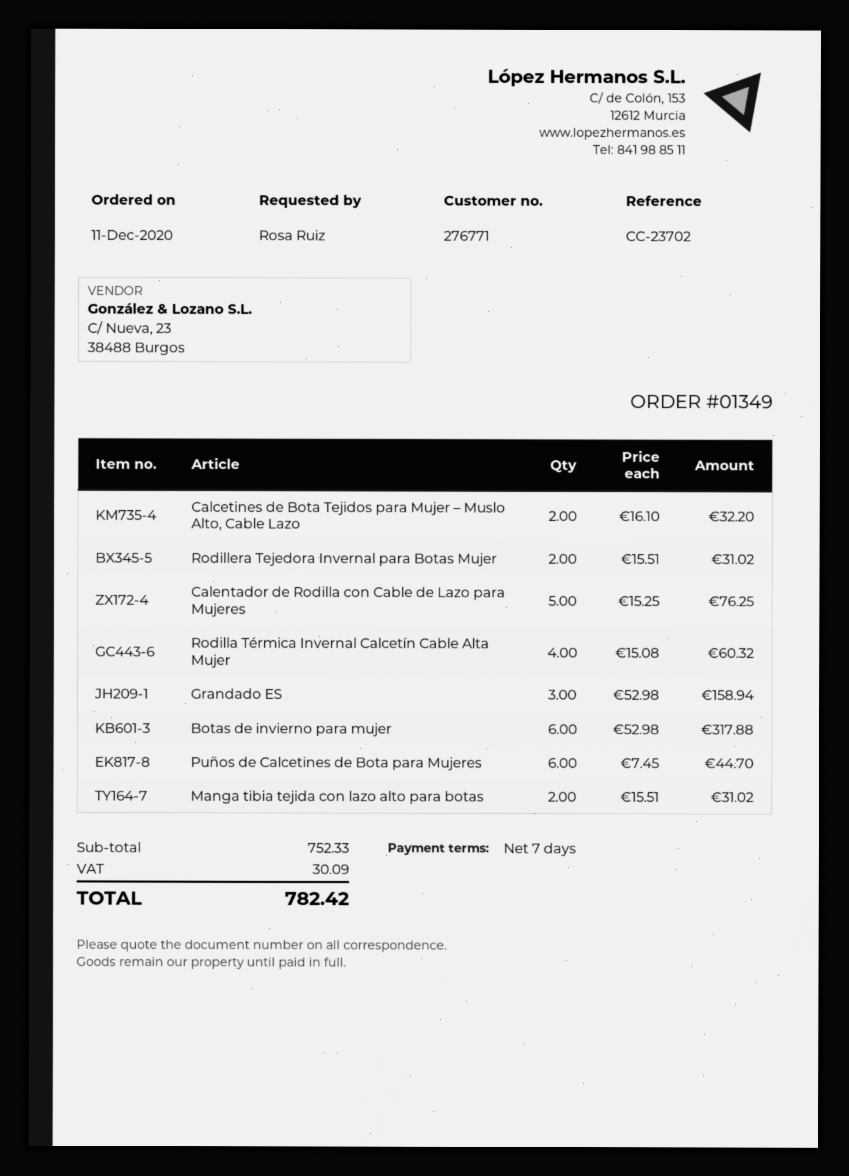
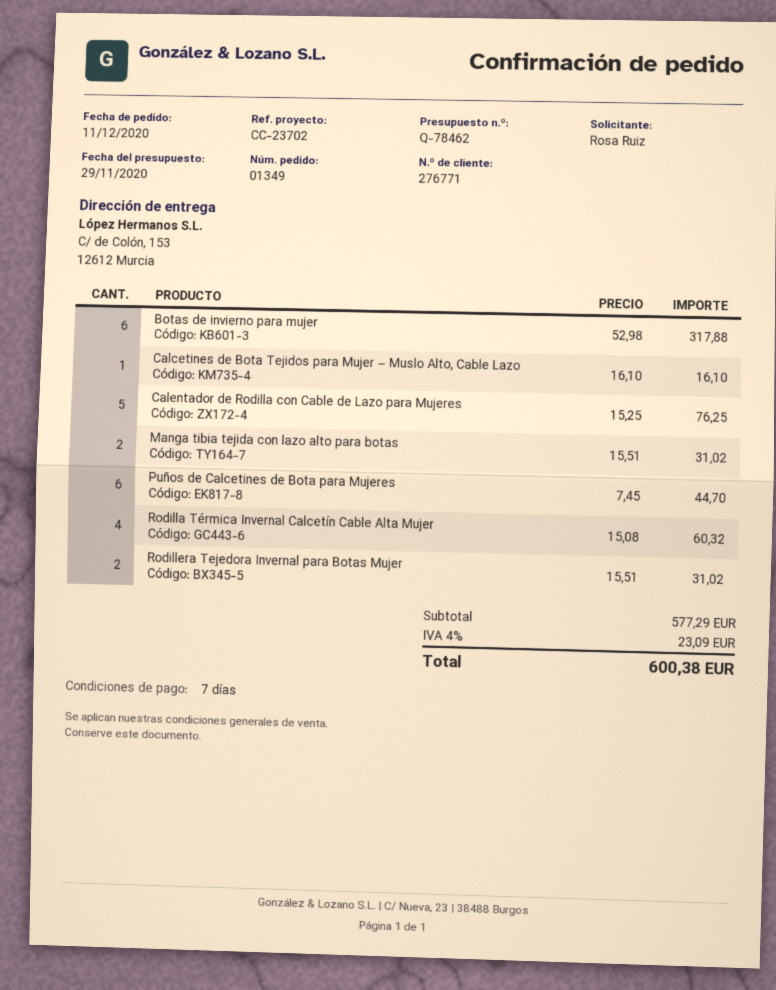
Calcetines de Bota Tejidos para Mujer – Muslo Alto, Cable Lazo: 2 x 16.10 = 32.20 -> 1 x 16.10 = 16.10
Grandado ES: 3 x 52.98 = 158.94 -> none
subtotal: 752.33 -> 577.29
tax: 30.09 -> 23.09
total: 782.42 -> 600.38

